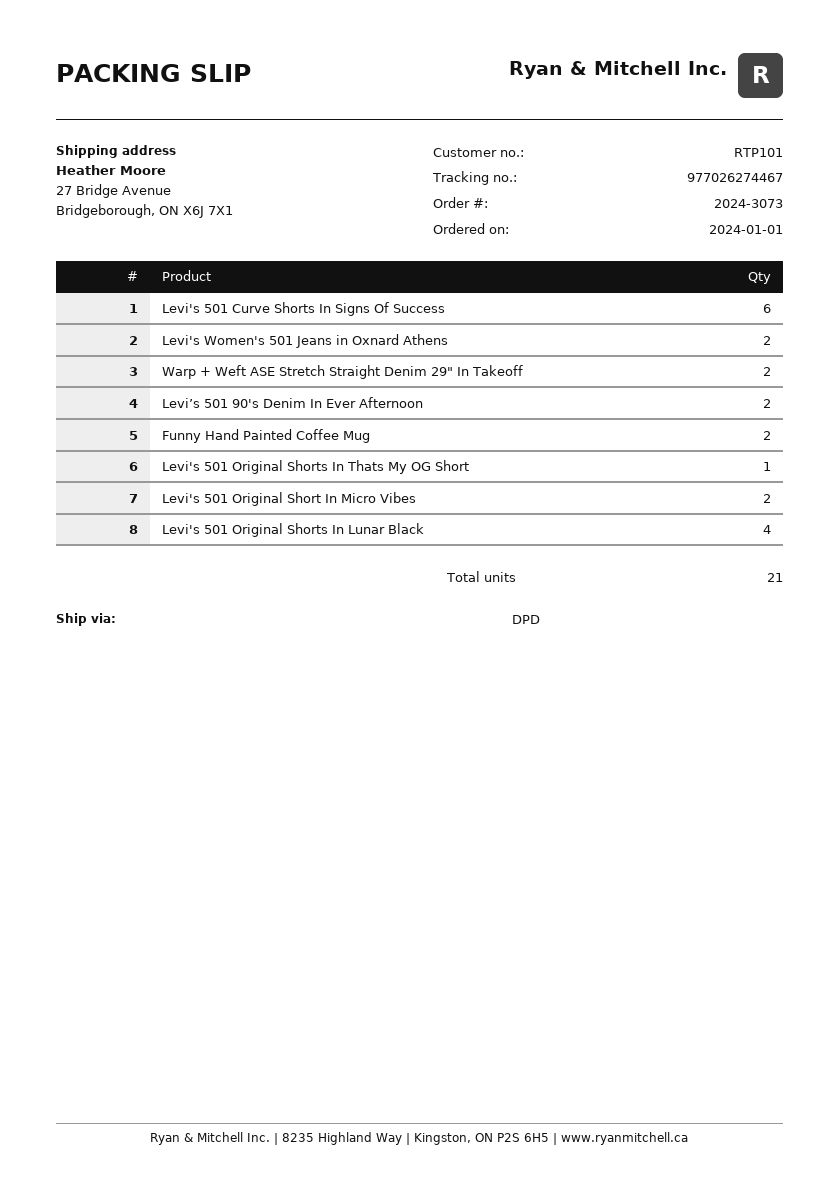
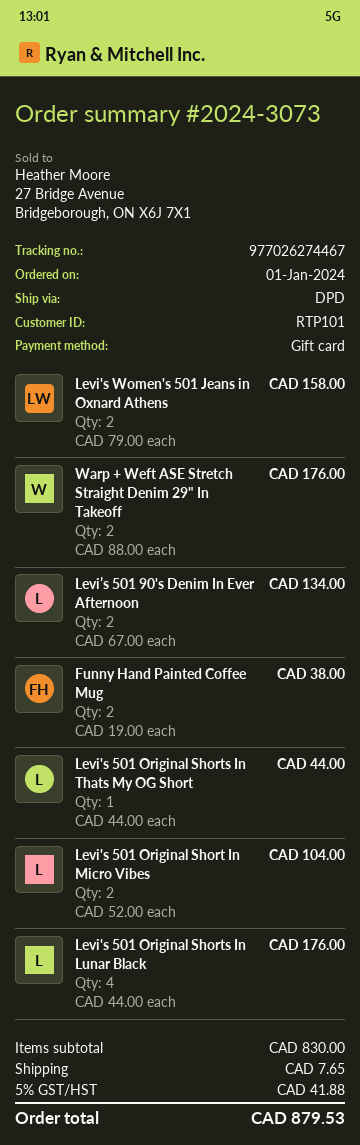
Levi's 501 Curve Shorts In Signs Of Success: 6 -> none

